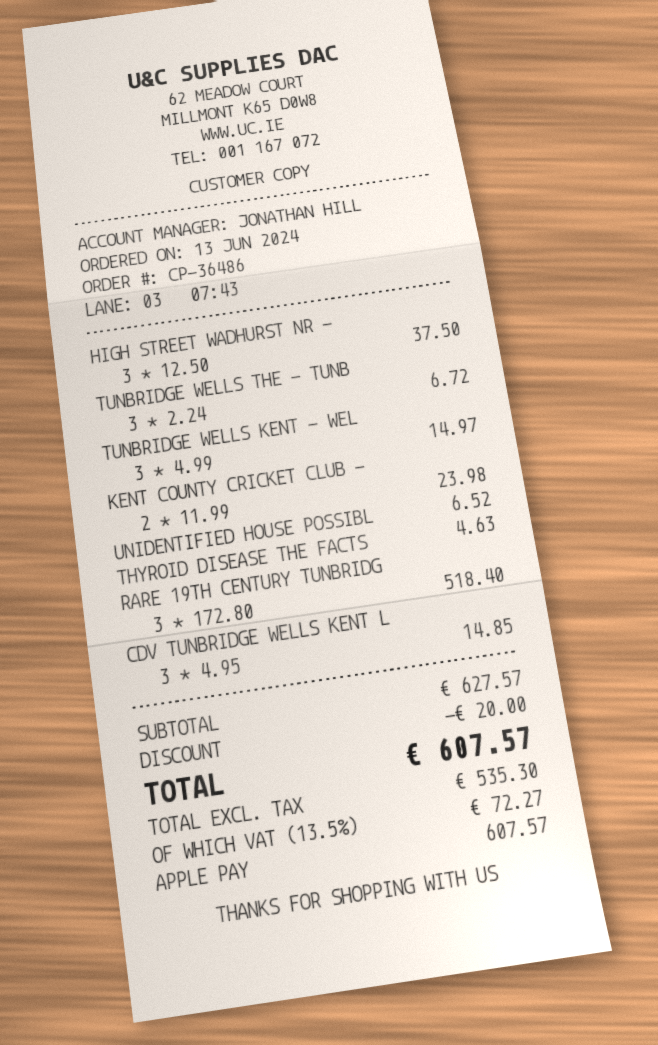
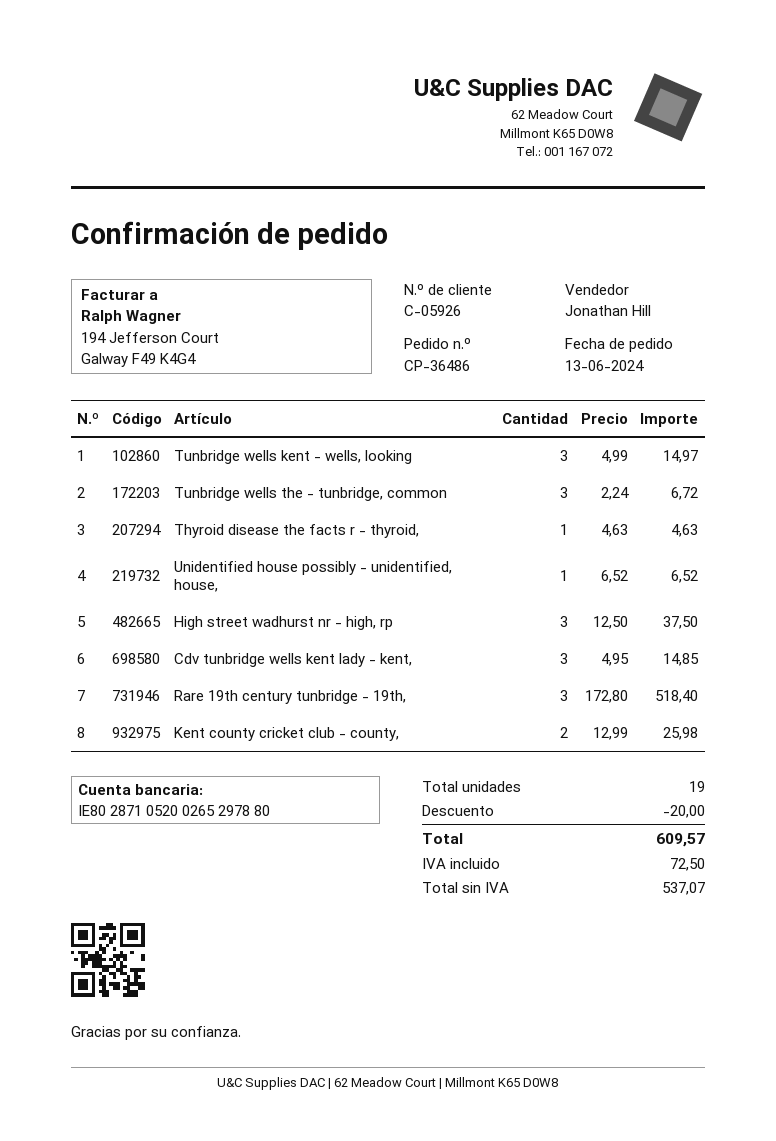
KENT COUNTY CRICKET CLUB -: 2 x 11.99 = 23.98 -> 2 x 12.99 = 25.98
net: 535.30 -> 537.07
tax: 72.27 -> 72.50
total: 607.57 -> 609.57

